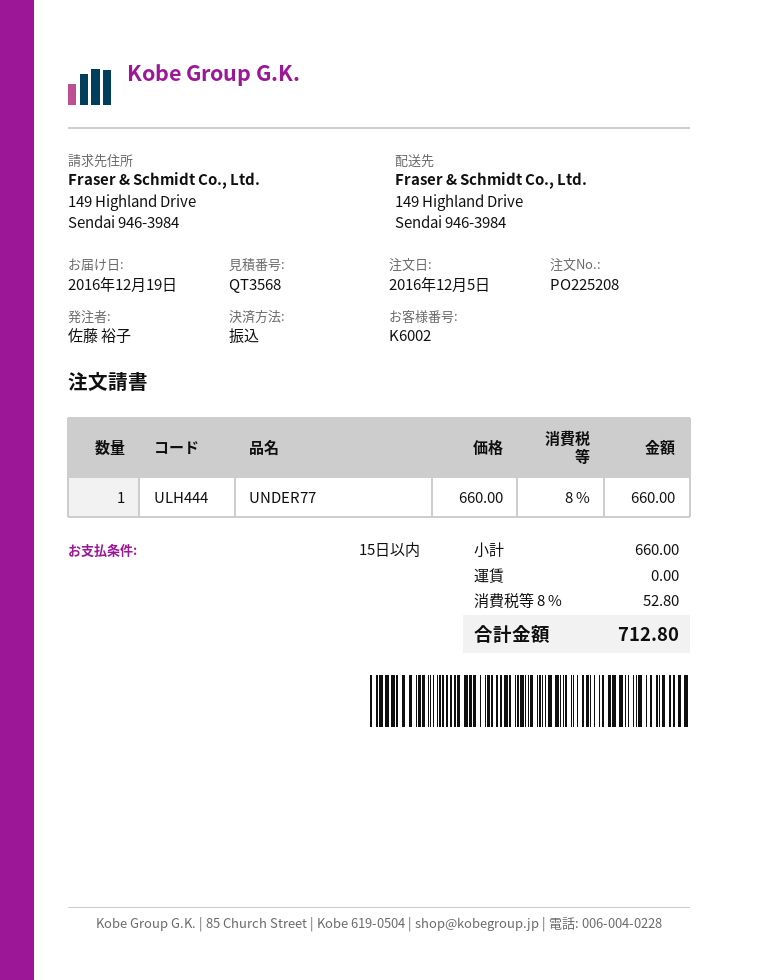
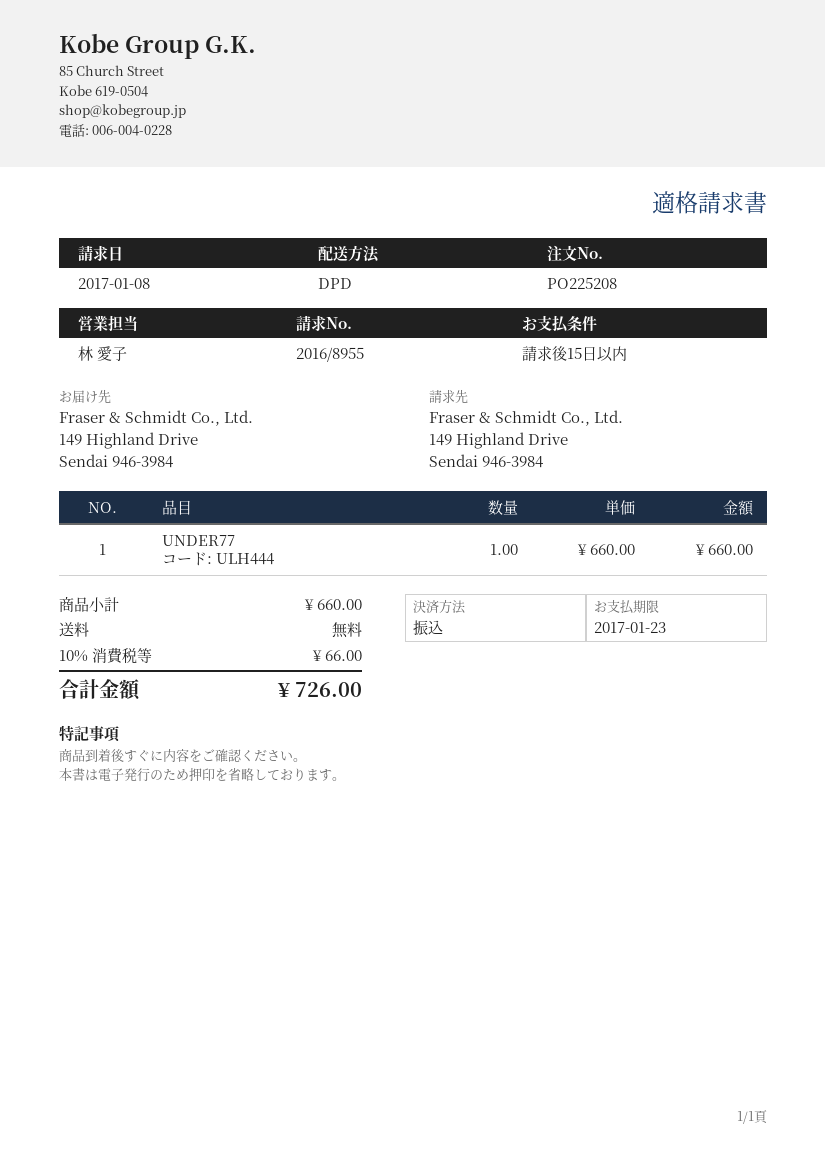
tax: 8% = 52.80 -> 10% = 66.00
total: 712.80 -> 726.00

